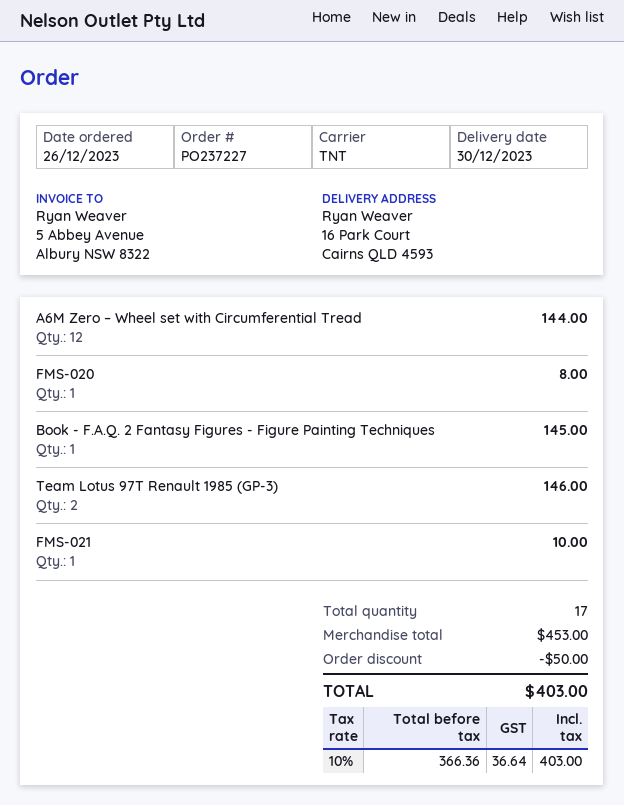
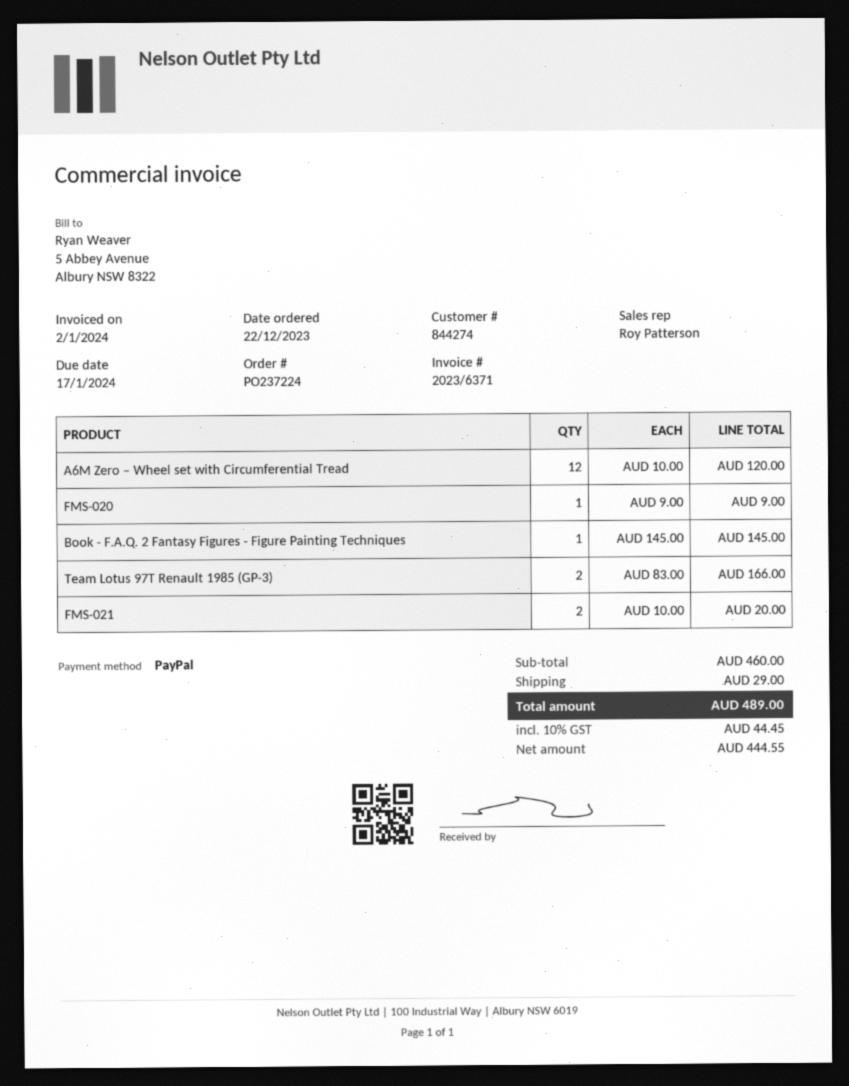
order number: PO237227 -> PO237224
order date: 2023-12-26 -> 2023-12-22
A6M Zero – Wheel set with Circumferential Tread: 12 for 144.00 -> 12 for 120.00
FMS-020: 1 for 8.00 -> 1 for 9.00
Team Lotus 97T Renault 1985 (GP-3): 2 for 146.00 -> 2 for 166.00
FMS-021: 1 for 10.00 -> 2 for 20.00
subtotal: 453.00 -> 460.00
discount: 50.00 -> none
shipping: none -> 29.00
net: 366.36 -> 444.55
tax: 10% = 36.64 -> 10% = 44.45
total: 403.00 -> 489.00

